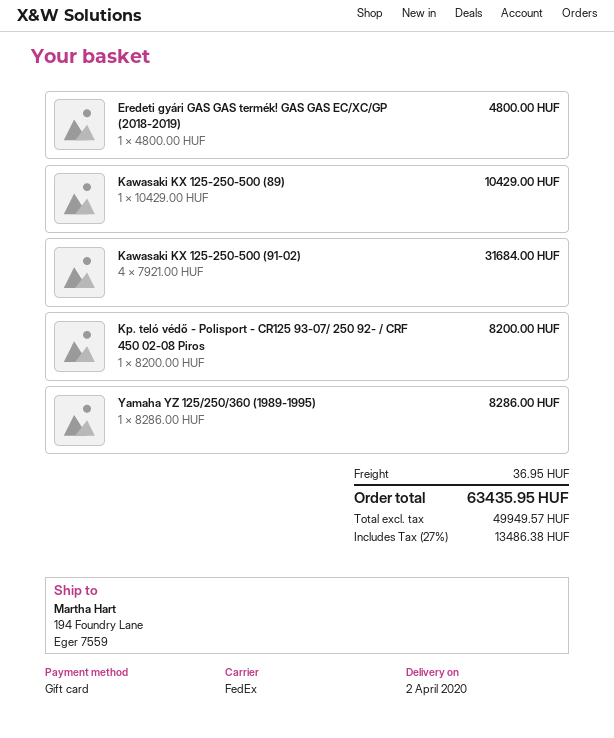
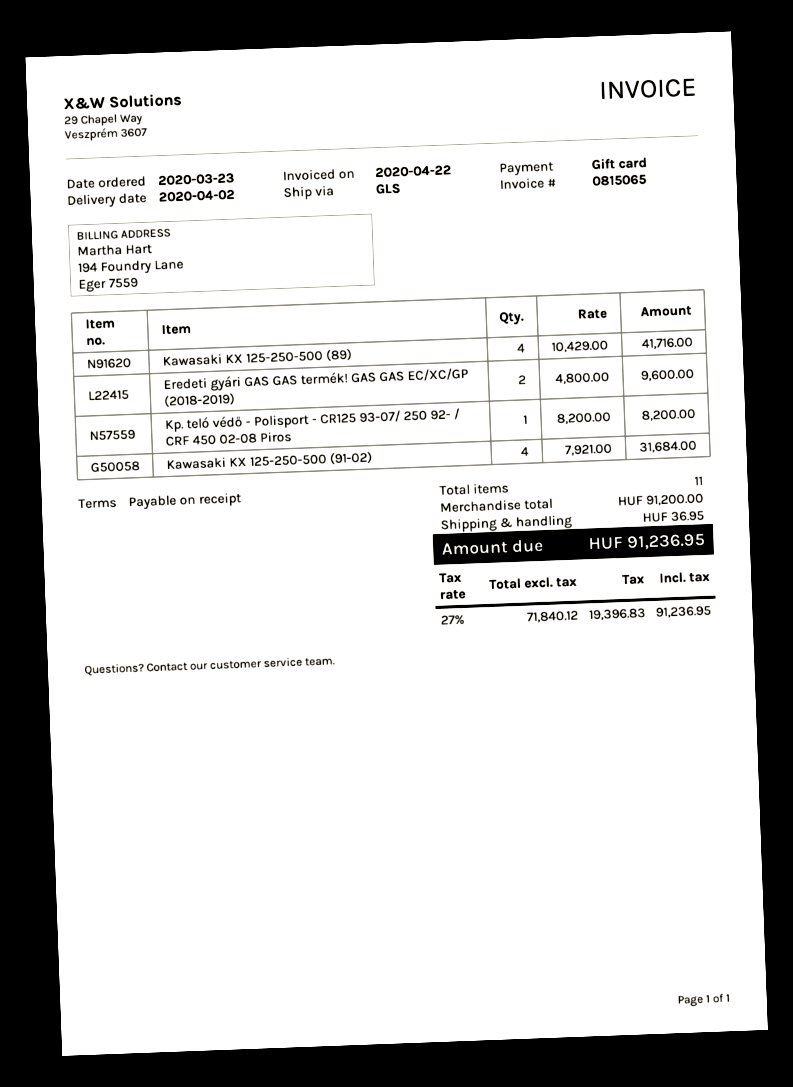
shipping method: FedEx -> GLS
Eredeti gyári GAS GAS termék! GAS GAS EC/XC/GP (2018-2019): 1 x 4800.00 = 4800.00 -> 2 x 4800.00 = 9600.00
Kawasaki KX 125-250-500 (89): 1 x 10429.00 = 10429.00 -> 4 x 10429.00 = 41716.00
Yamaha YZ 125/250/360 (1989-1995): 1 x 8286.00 = 8286.00 -> none
net: 49949.57 -> 71840.12
tax: 27% = 13486.38 -> 27% = 19396.83
total: 63435.95 -> 91236.95

